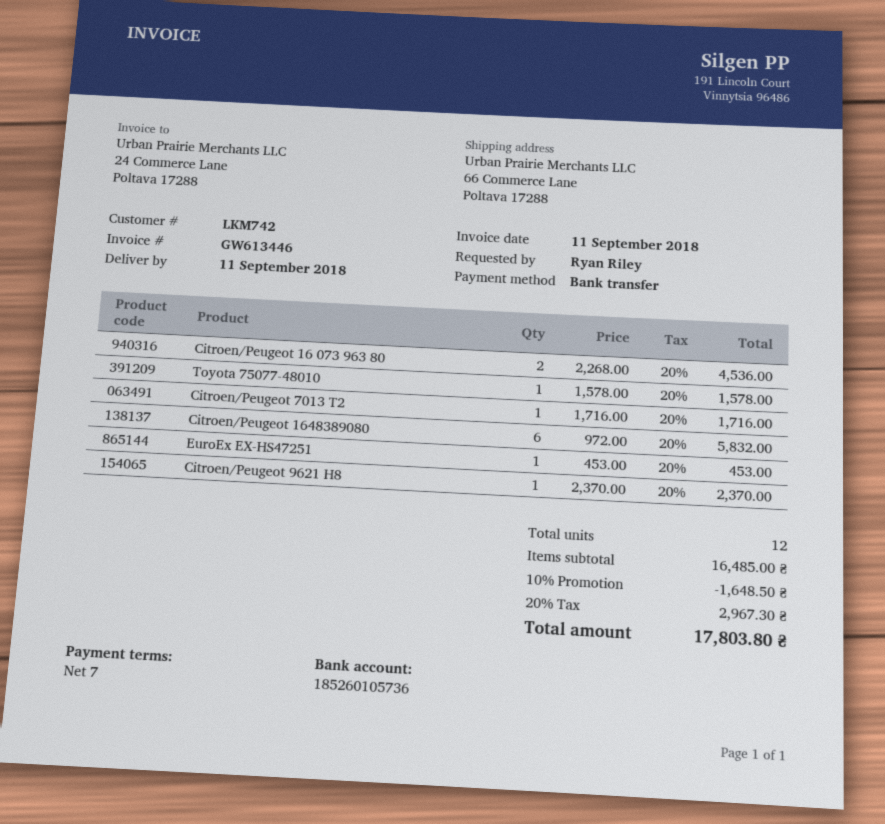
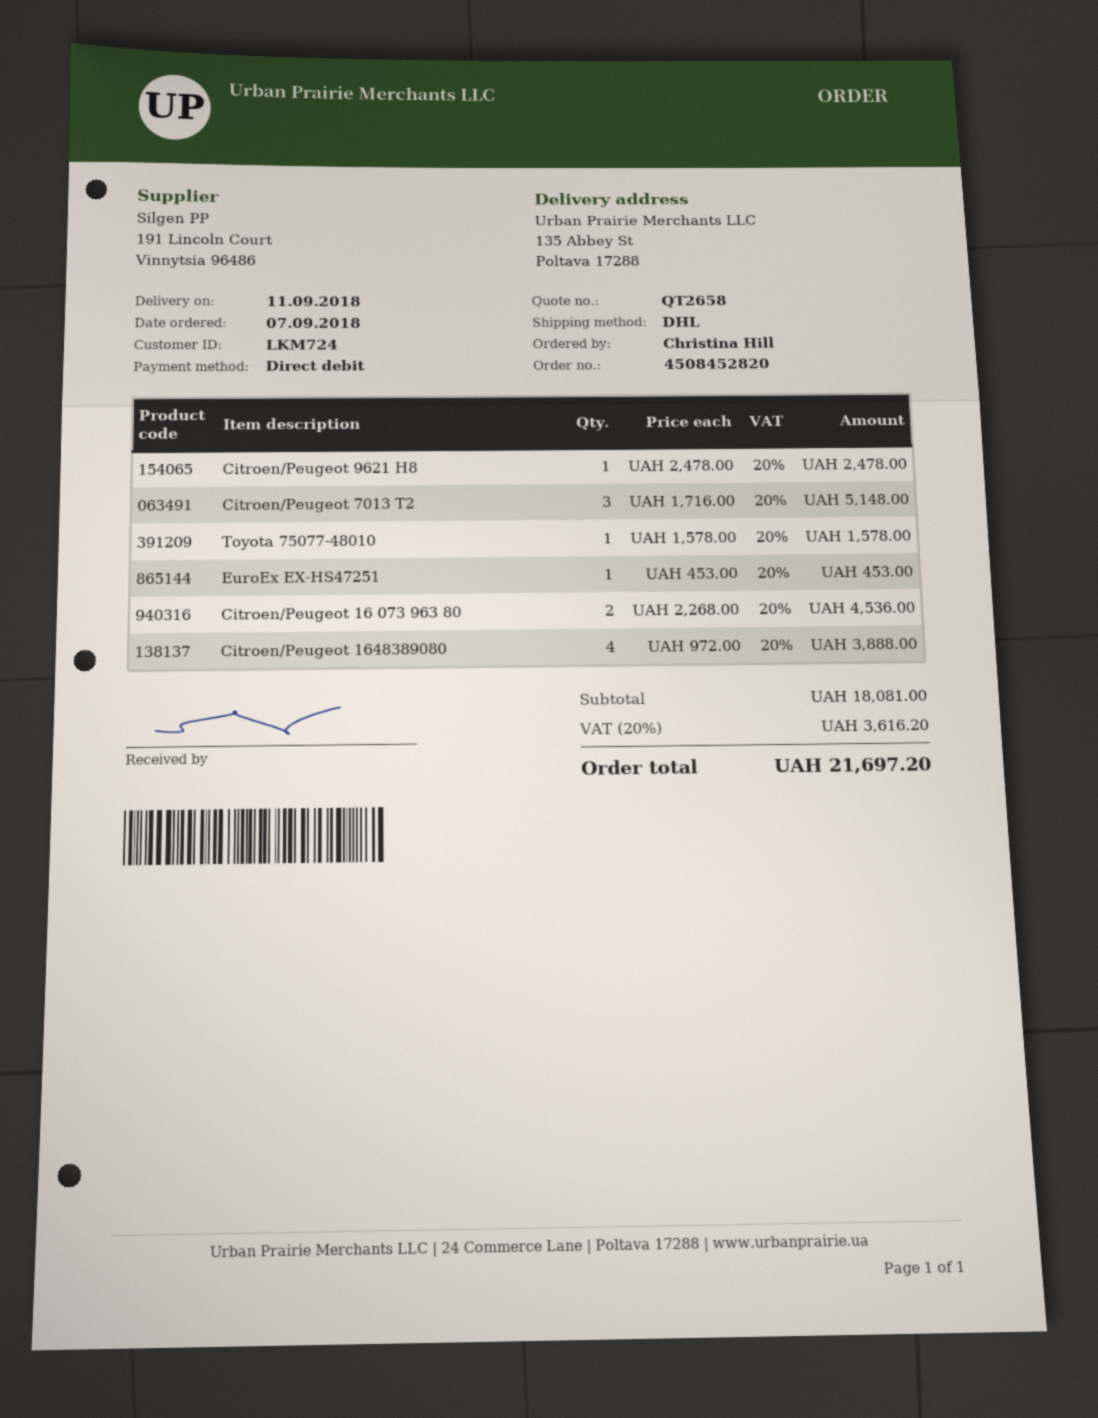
customer number: LKM742 -> LKM724
ordered by: Ryan Riley -> Christina Hill
payment method: bank transfer -> direct debit
ship to: 66 Commerce Lane, Poltava 17288 -> 135 Abbey St, Poltava 17288
Citroen/Peugeot 7013 T2: 1 x 1716.00 = 1716.00 -> 3 x 1716.00 = 5148.00
Citroen/Peugeot 1648389080: 6 x 972.00 = 5832.00 -> 4 x 972.00 = 3888.00
Citroen/Peugeot 9621 H8: 1 x 2370.00 = 2370.00 -> 1 x 2478.00 = 2478.00
subtotal: 16485.00 -> 18081.00
discount: 10% = 1648.50 -> none
tax: 20% = 2967.30 -> 20% = 3616.20
total: 17803.80 -> 21697.20

